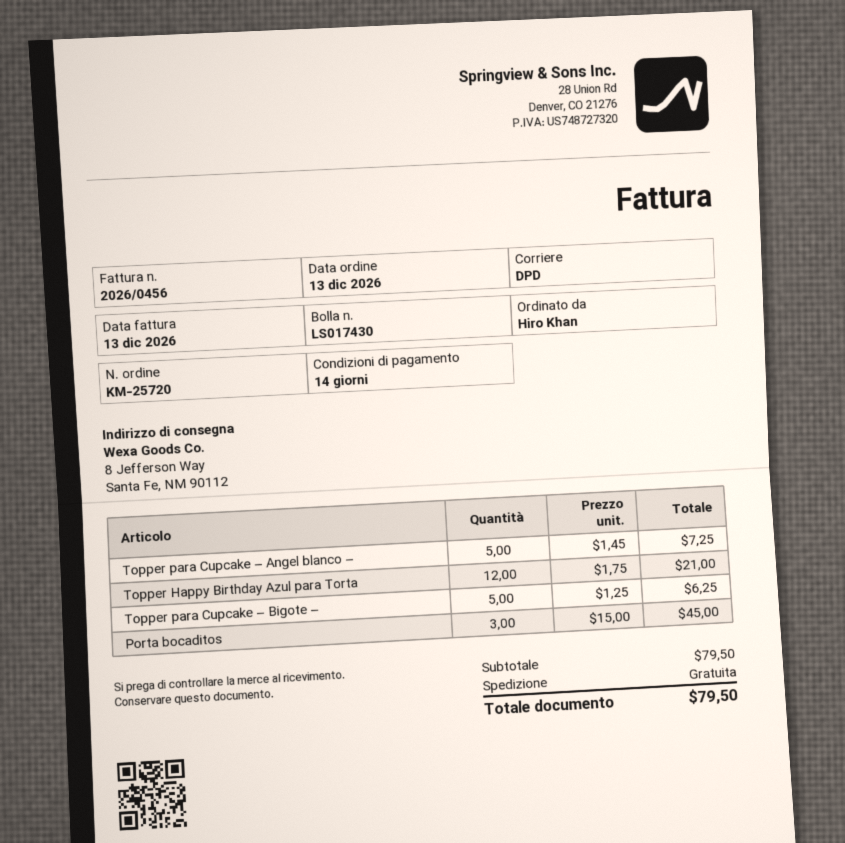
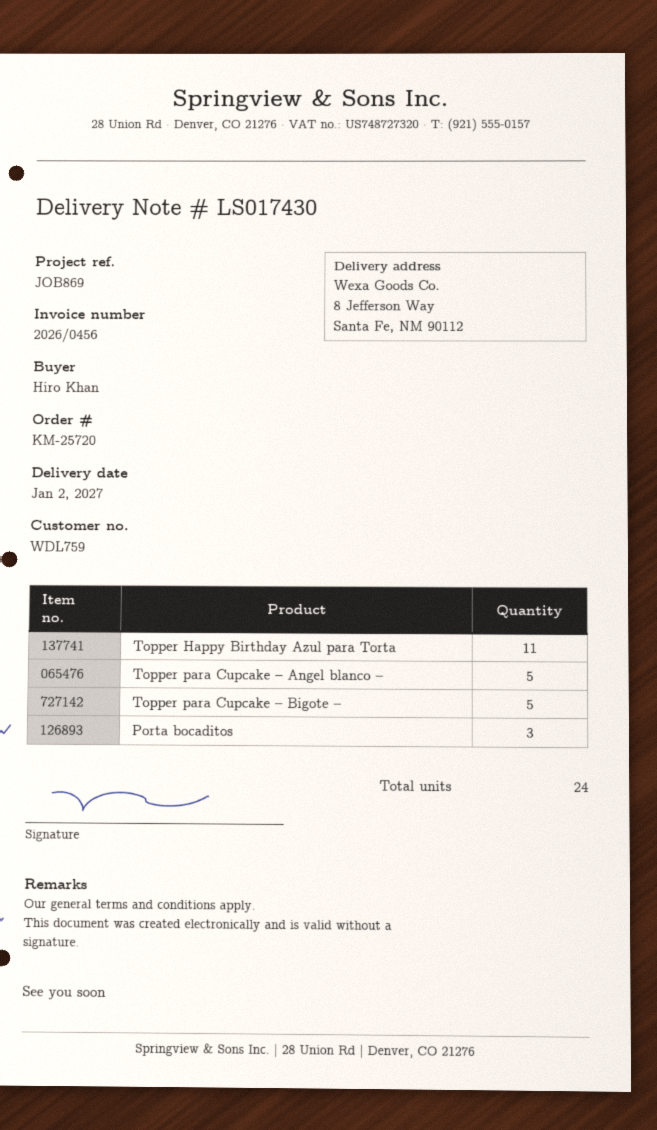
Topper Happy Birthday Azul para Torta: 12 -> 11

